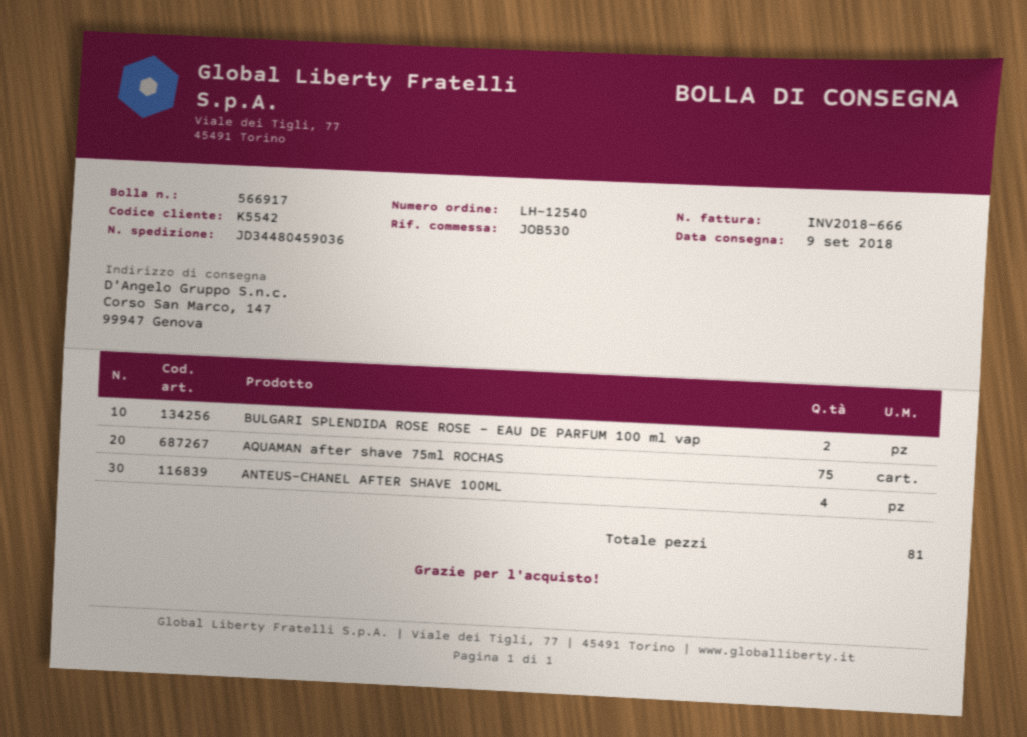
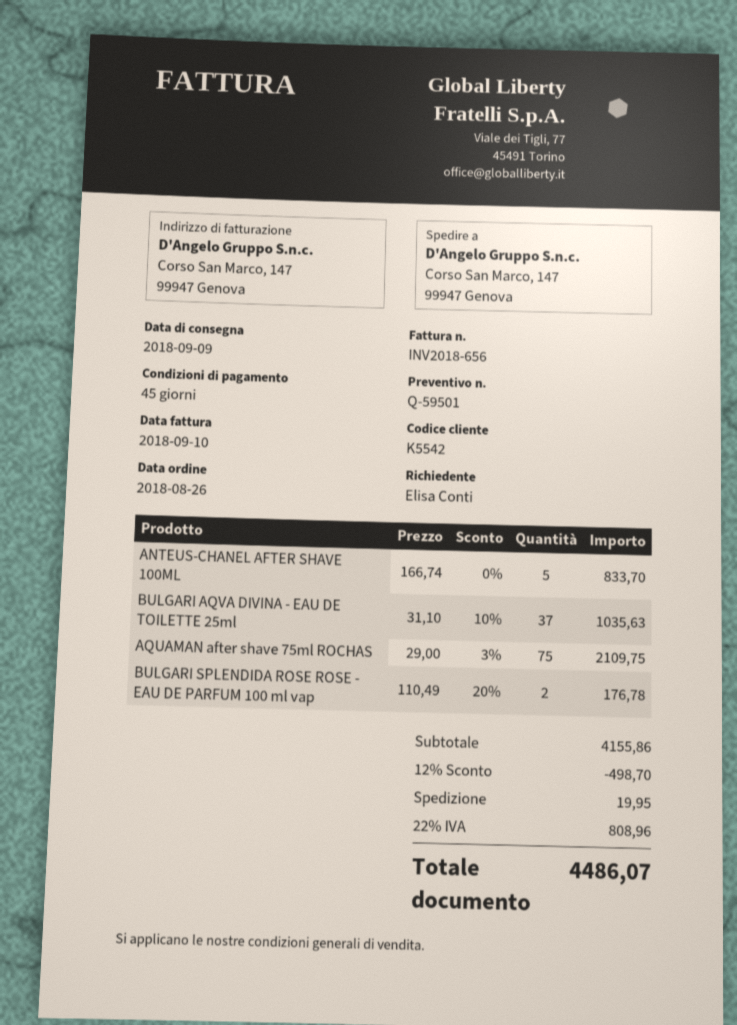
invoice number: INV2018-666 -> INV2018-656
ANTEUS-CHANEL AFTER SHAVE 100ML: 4 -> 5
BULGARI AQVA DIVINA - EAU DE TOILETTE 25ml: none -> 37

